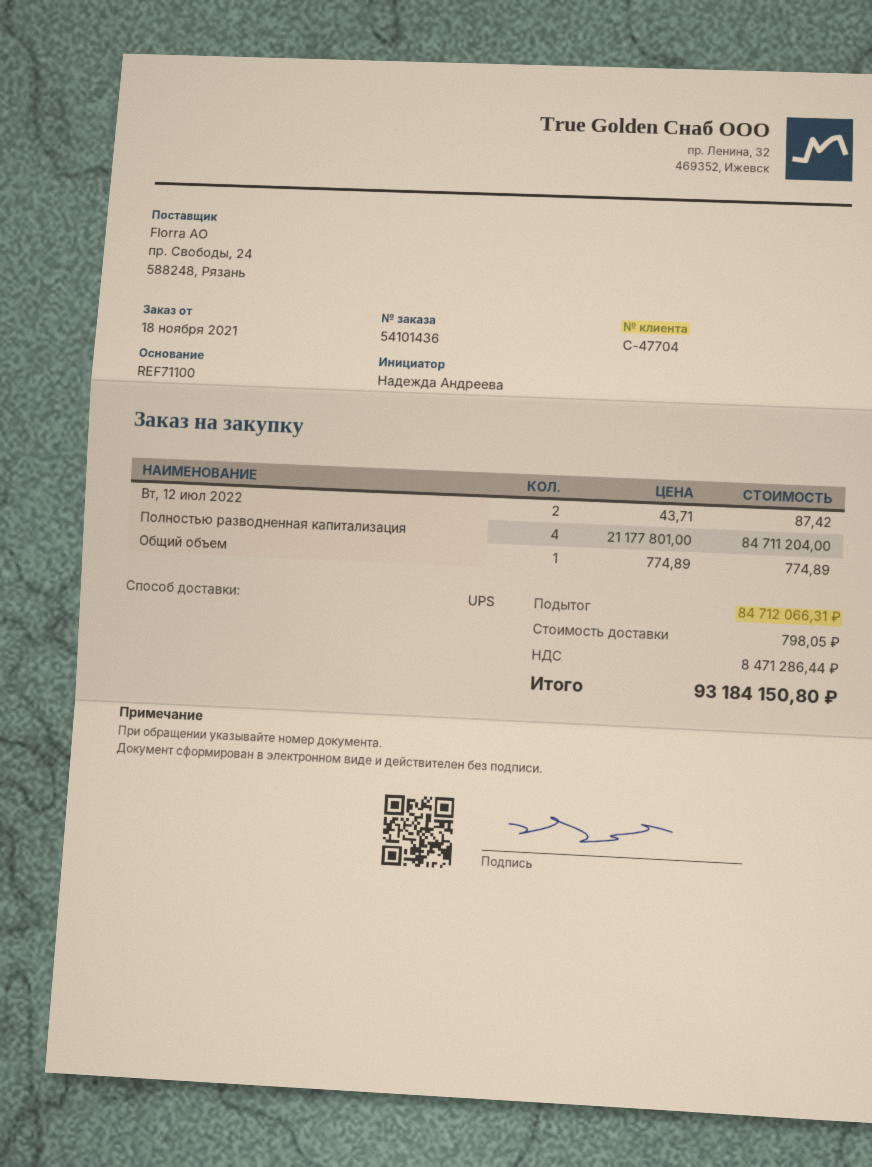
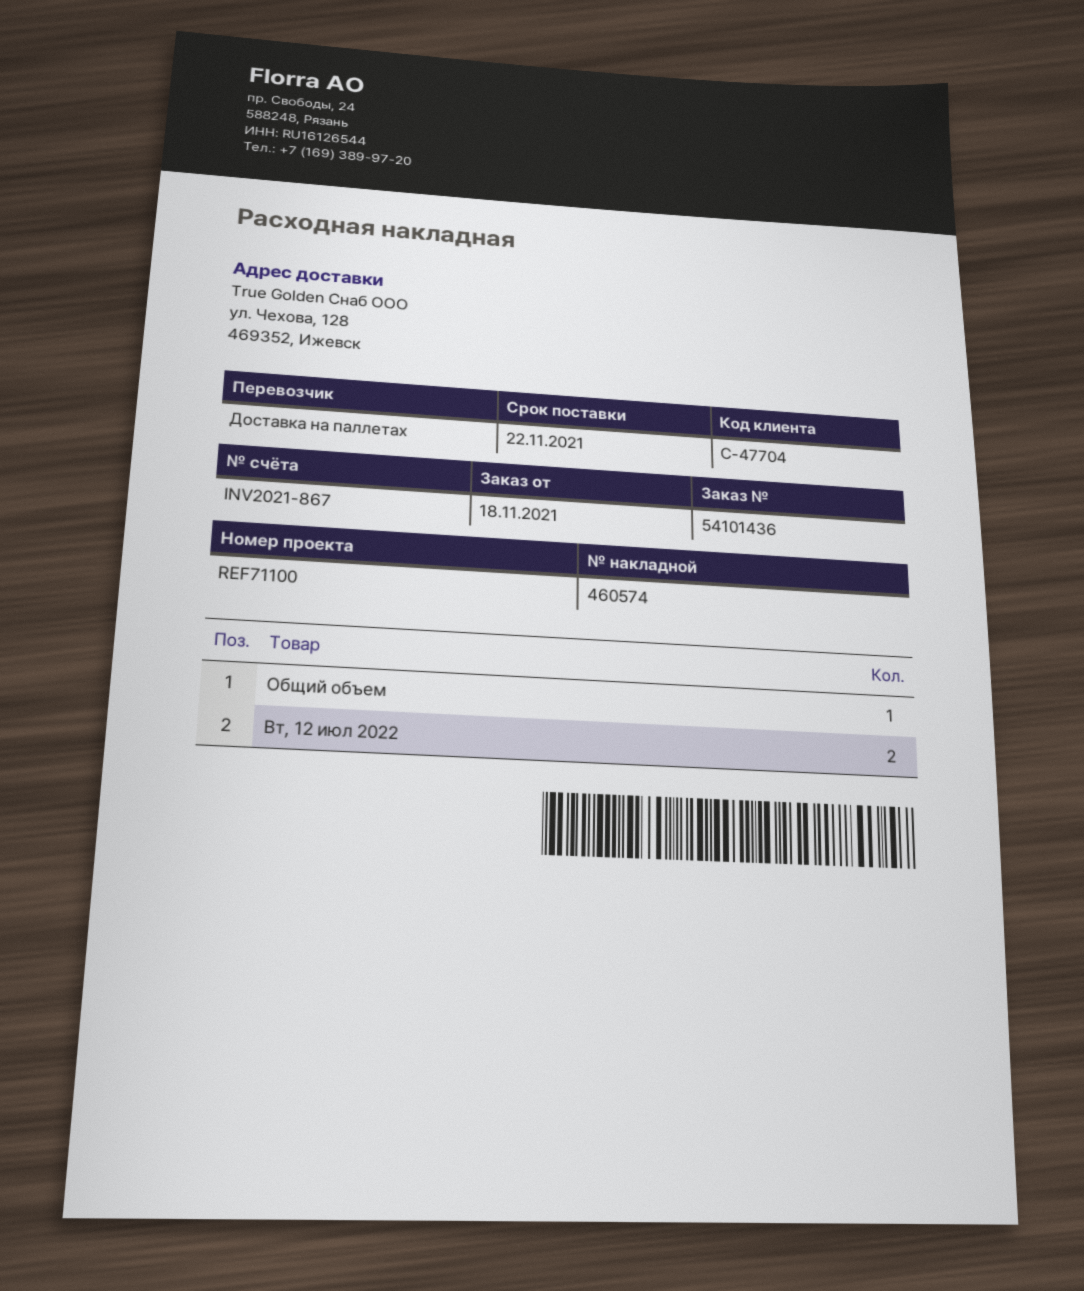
shipping method: UPS -> pallet freight
Полностью разводненная капитализация: 4 -> none

